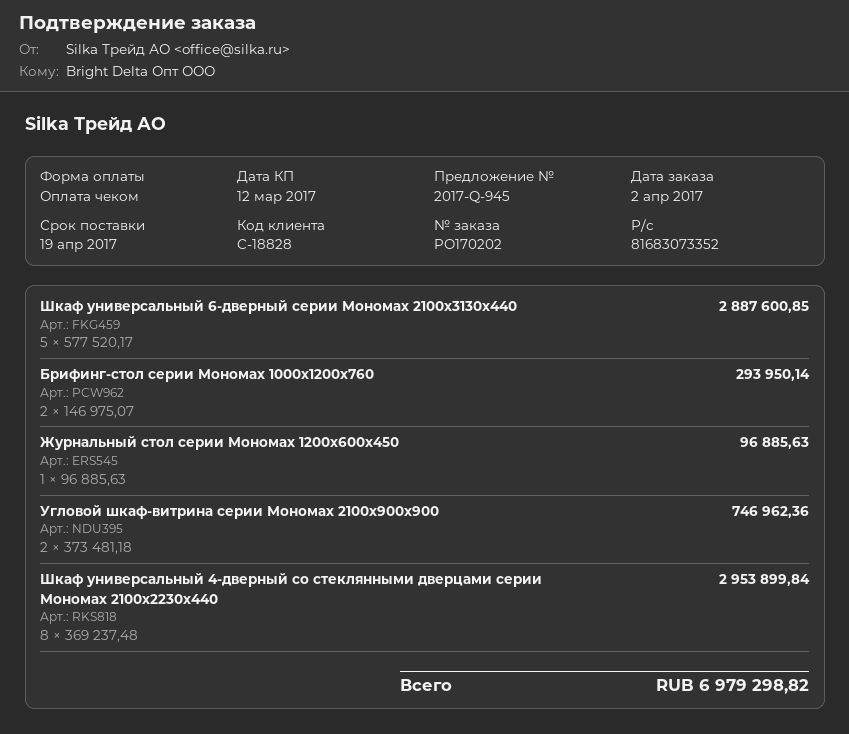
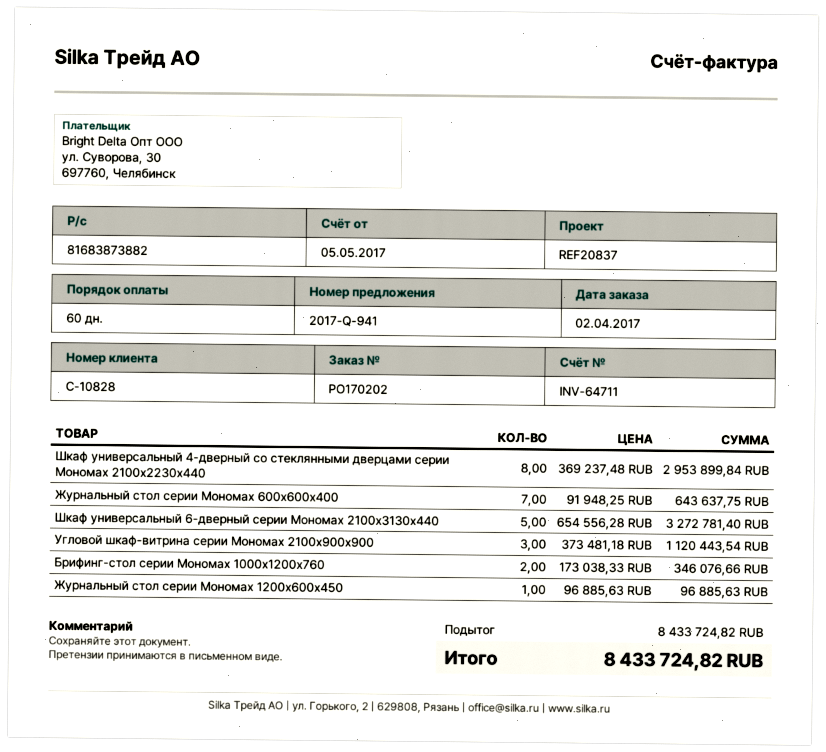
quote number: 2017-Q-945 -> 2017-Q-941
customer number: C-18828 -> C-10828
bank account: 81683073352 -> 81683873882
Шкаф универсальный 6-дверный серии Мономах 2100х3130х440: 5 x 577520.17 = 2887600.85 -> 5 x 654556.28 = 3272781.40
Брифинг-стол серии Мономах 1000х1200х760: 2 x 146975.07 = 293950.14 -> 2 x 173038.33 = 346076.66
Угловой шкаф-витрина серии Мономах 2100х900х900: 2 x 373481.18 = 746962.36 -> 3 x 373481.18 = 1120443.54
Журнальный стол серии Мономах 600х600х400: none -> 7 x 91948.25 = 643637.75
total: 6979298.82 -> 8433724.82

